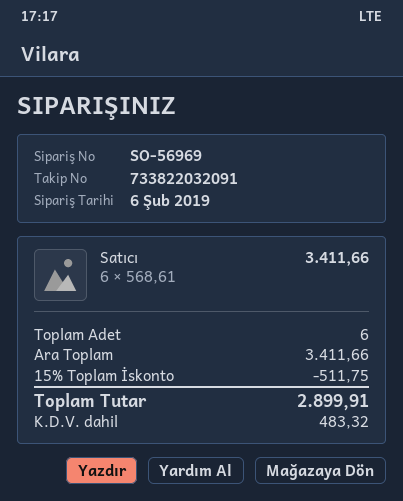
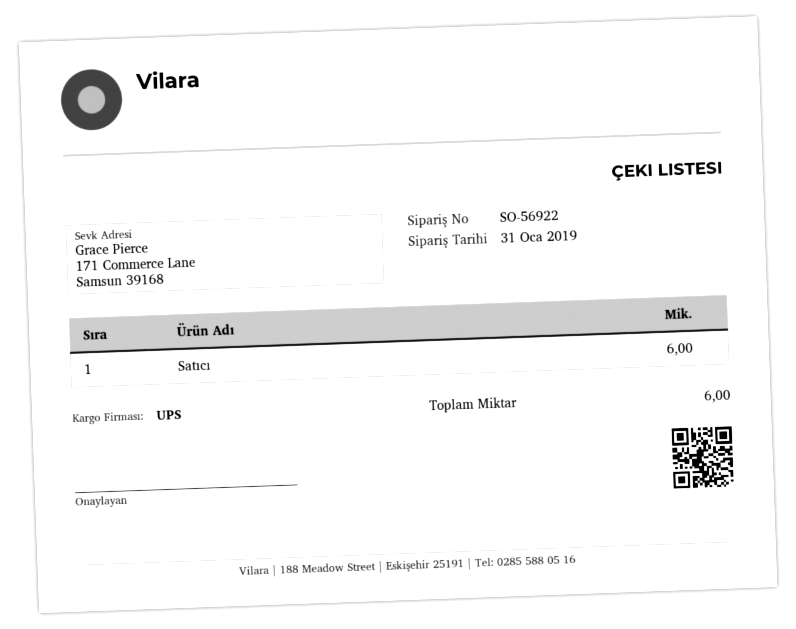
order number: SO-56969 -> SO-56922
order date: 2019-02-06 -> 2019-01-31

